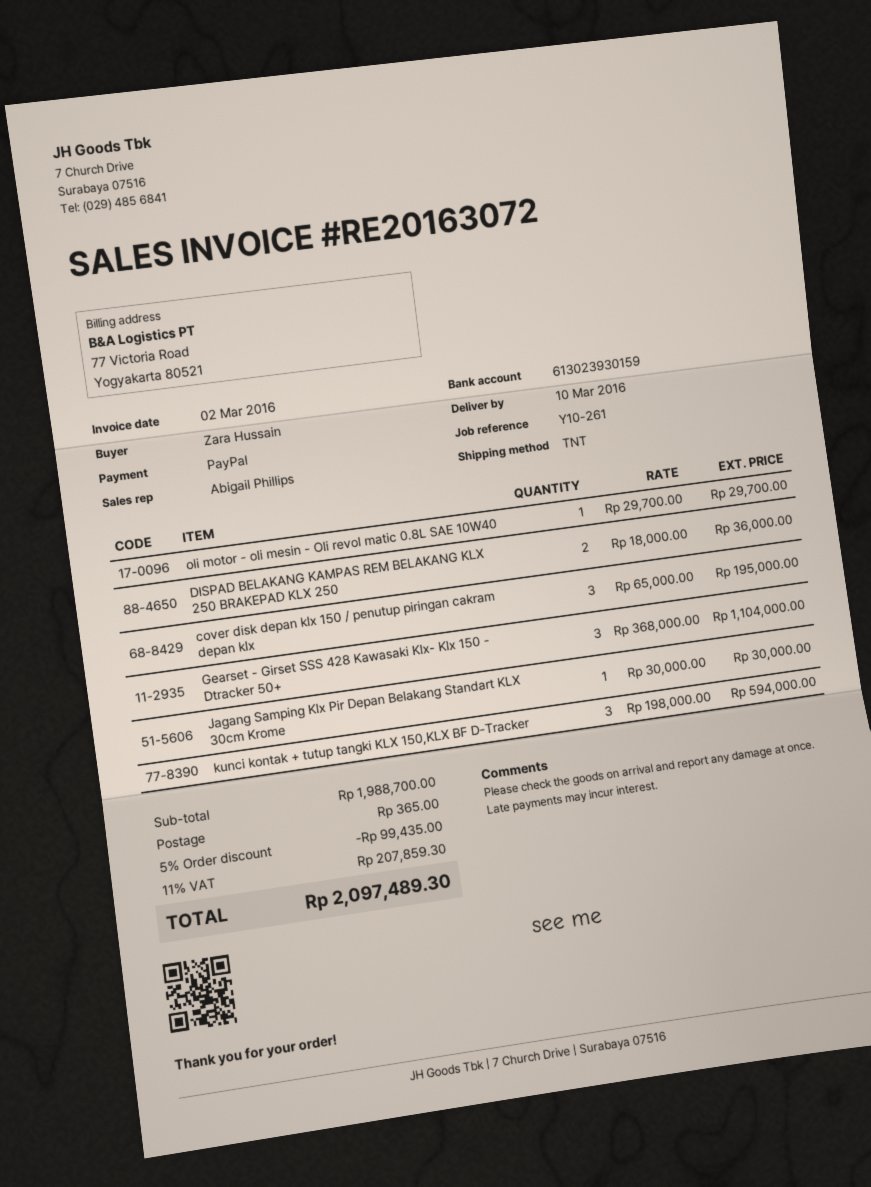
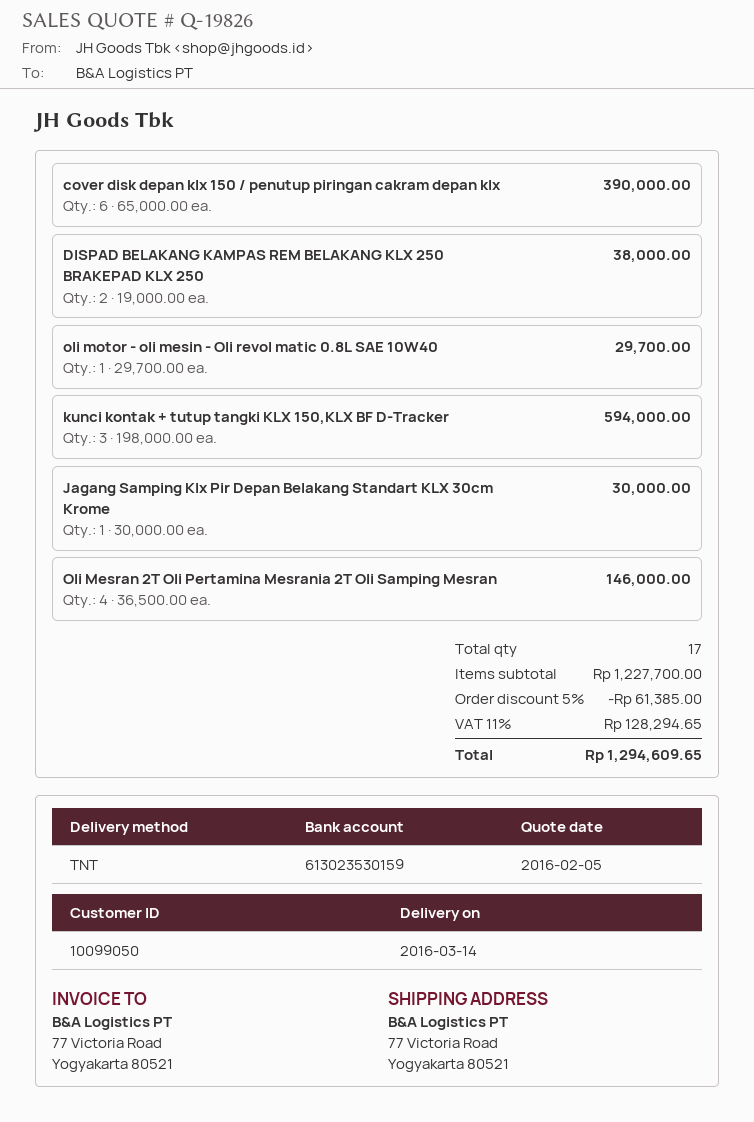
delivery date: 2016-03-10 -> 2016-03-14
bank account: 613023930159 -> 613023530159
DISPAD BELAKANG KAMPAS REM BELAKANG KLX 250 BRAKEPAD KLX 250: 2 x 18000.00 = 36000.00 -> 2 x 19000.00 = 38000.00
cover disk depan klx 150 / penutup piringan cakram depan klx: 3 x 65000.00 = 195000.00 -> 6 x 65000.00 = 390000.00
Gearset - Girset SSS 428 Kawasaki Klx- Klx 150 - Dtracker 50+: 3 x 368000.00 = 1104000.00 -> none
Oli Mesran 2T Oli Pertamina Mesrania 2T Oli Samping Mesran: none -> 4 x 36500.00 = 146000.00
subtotal: 1988700.00 -> 1227700.00
discount: 5% = 99435.00 -> 5% = 61385.00
shipping: 365.00 -> none
tax: 11% = 207859.30 -> 11% = 128294.65
total: 2097489.30 -> 1294609.65

